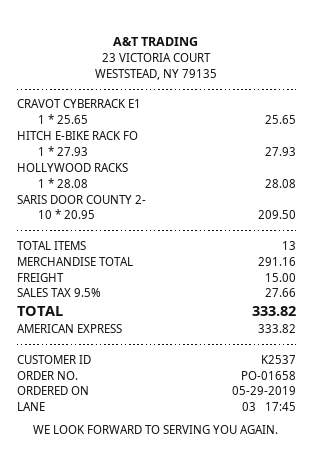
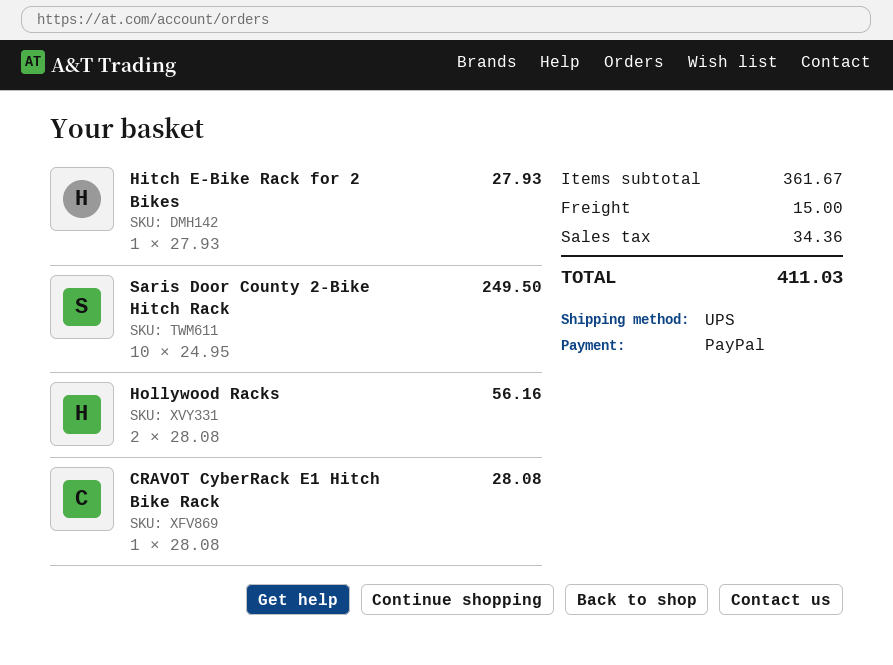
payment method: American Express -> PayPal
CRAVOT CYBERRACK E1: 1 x 25.65 = 25.65 -> 1 x 28.08 = 28.08
HOLLYWOOD RACKS: 1 x 28.08 = 28.08 -> 2 x 28.08 = 56.16
SARIS DOOR COUNTY 2-: 10 x 20.95 = 209.50 -> 10 x 24.95 = 249.50
subtotal: 291.16 -> 361.67
tax: 27.66 -> 34.36
total: 333.82 -> 411.03

